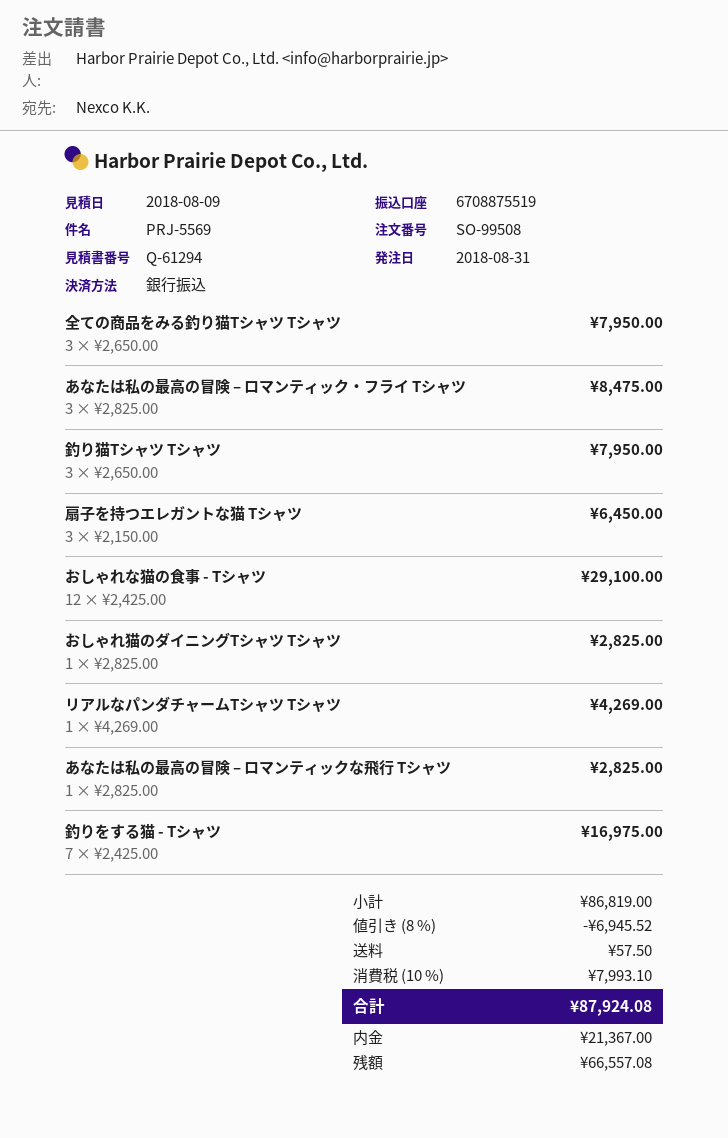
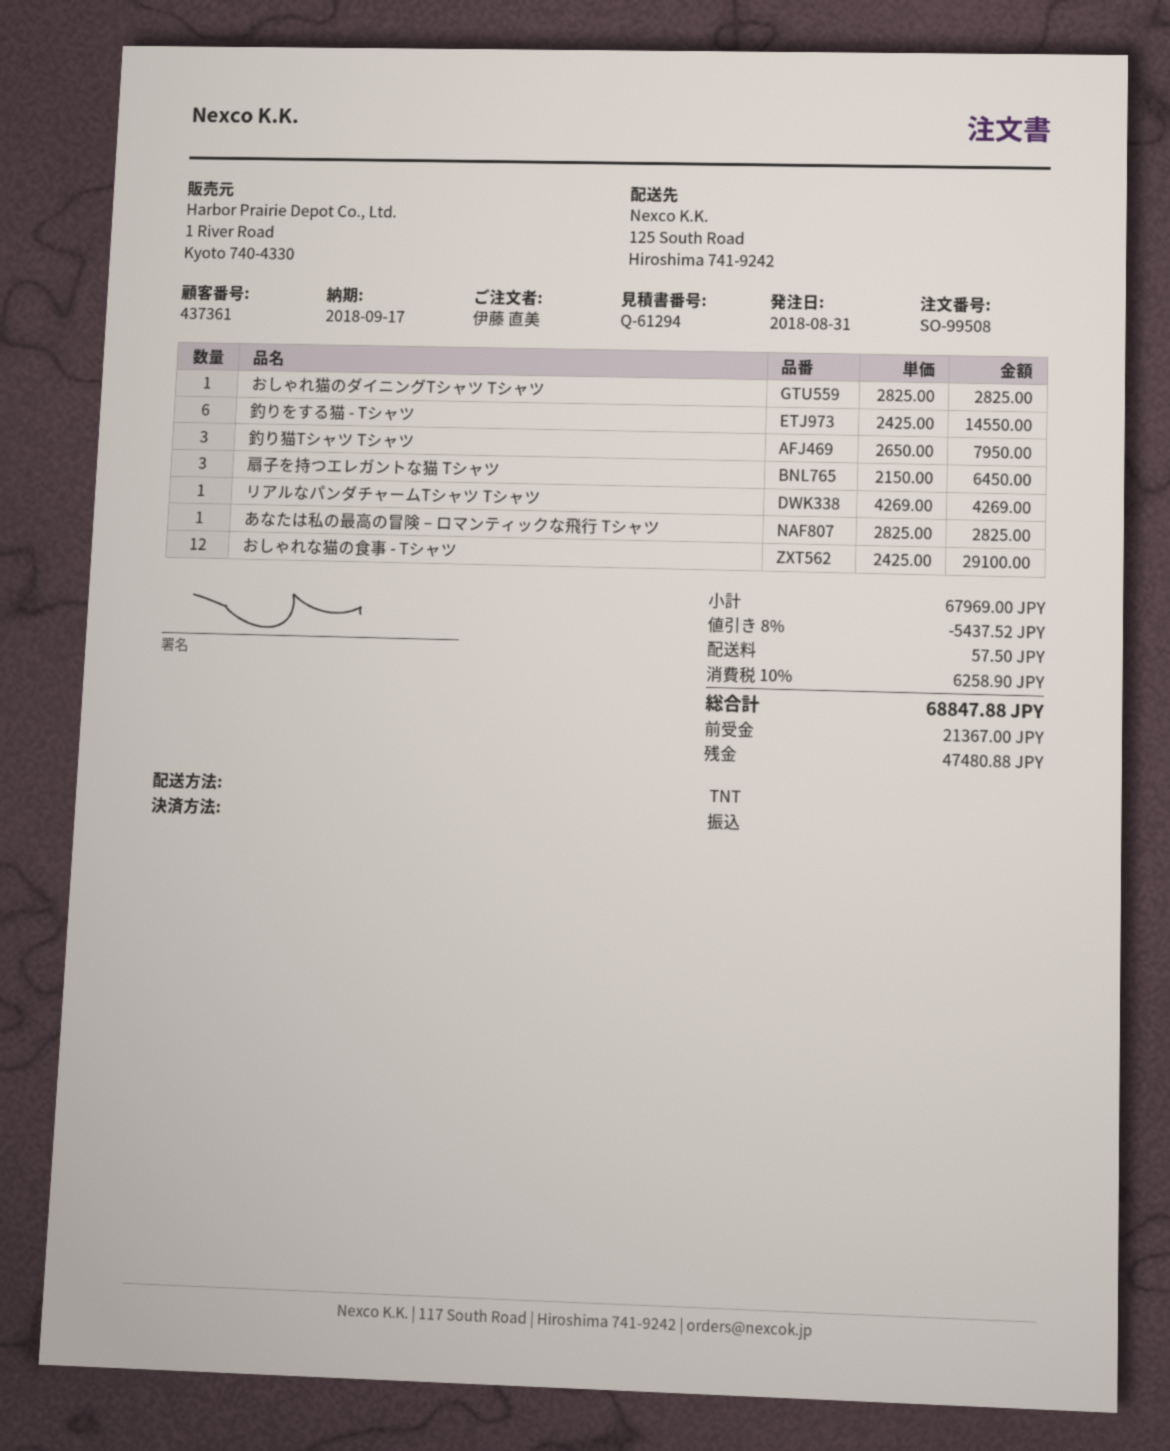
全ての商品をみる釣り猫Tシャツ Tシャツ: 3 x 2650.00 = 7950.00 -> none
あなたは私の最高の冒険 – ロマンティック・フライ Tシャツ: 3 x 2825.00 = 8475.00 -> none
釣りをする猫 - Tシャツ: 7 x 2425.00 = 16975.00 -> 6 x 2425.00 = 14550.00
subtotal: 86819.00 -> 67969.00
discount: 8% = 6945.52 -> 8% = 5437.52
tax: 10% = 7993.10 -> 10% = 6258.90
total: 87924.08 -> 68847.88
balance: 66557.08 -> 47480.88

